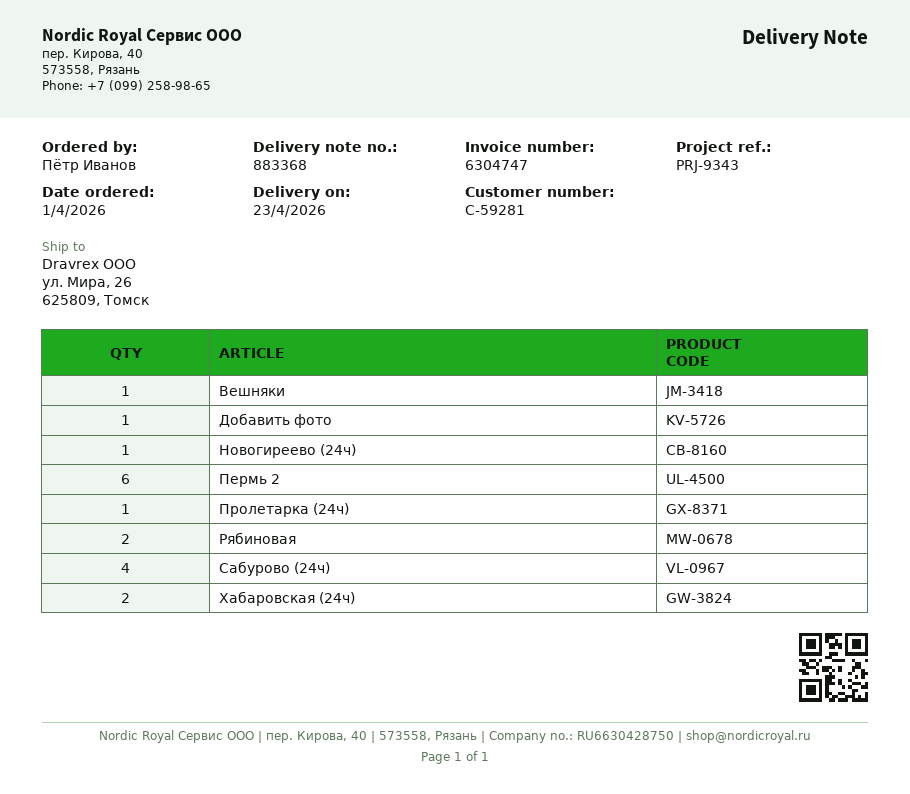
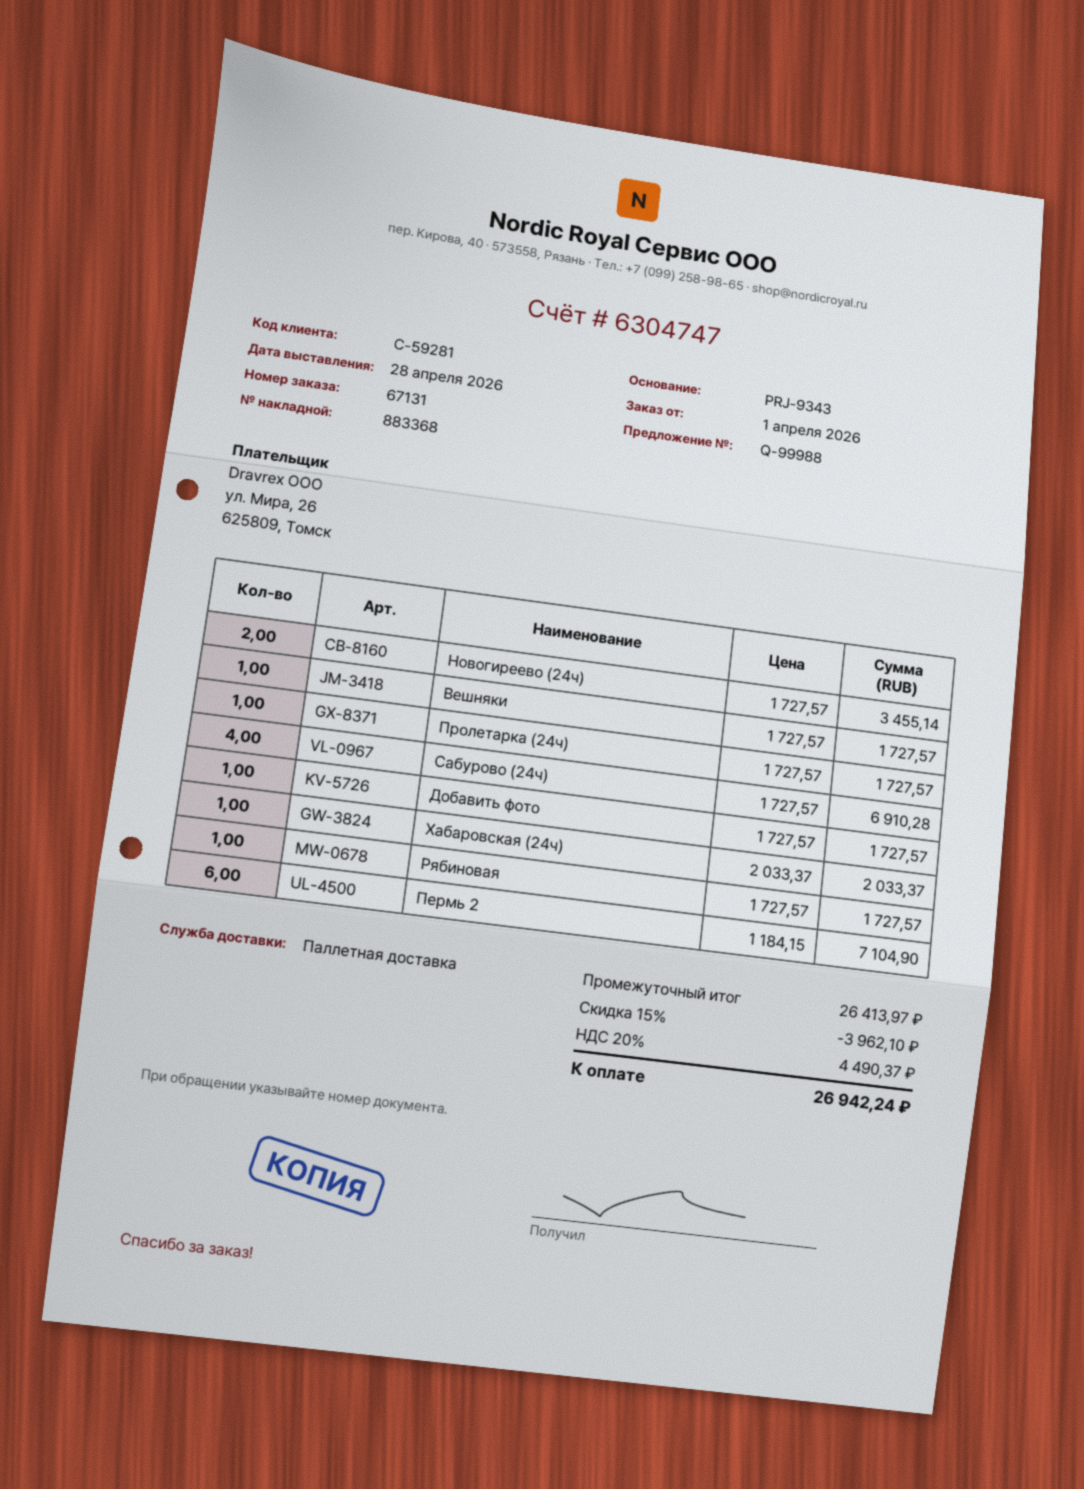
Новогиреево (24ч): 1 -> 2
Рябиновая: 2 -> 1
Хабаровская (24ч): 2 -> 1

